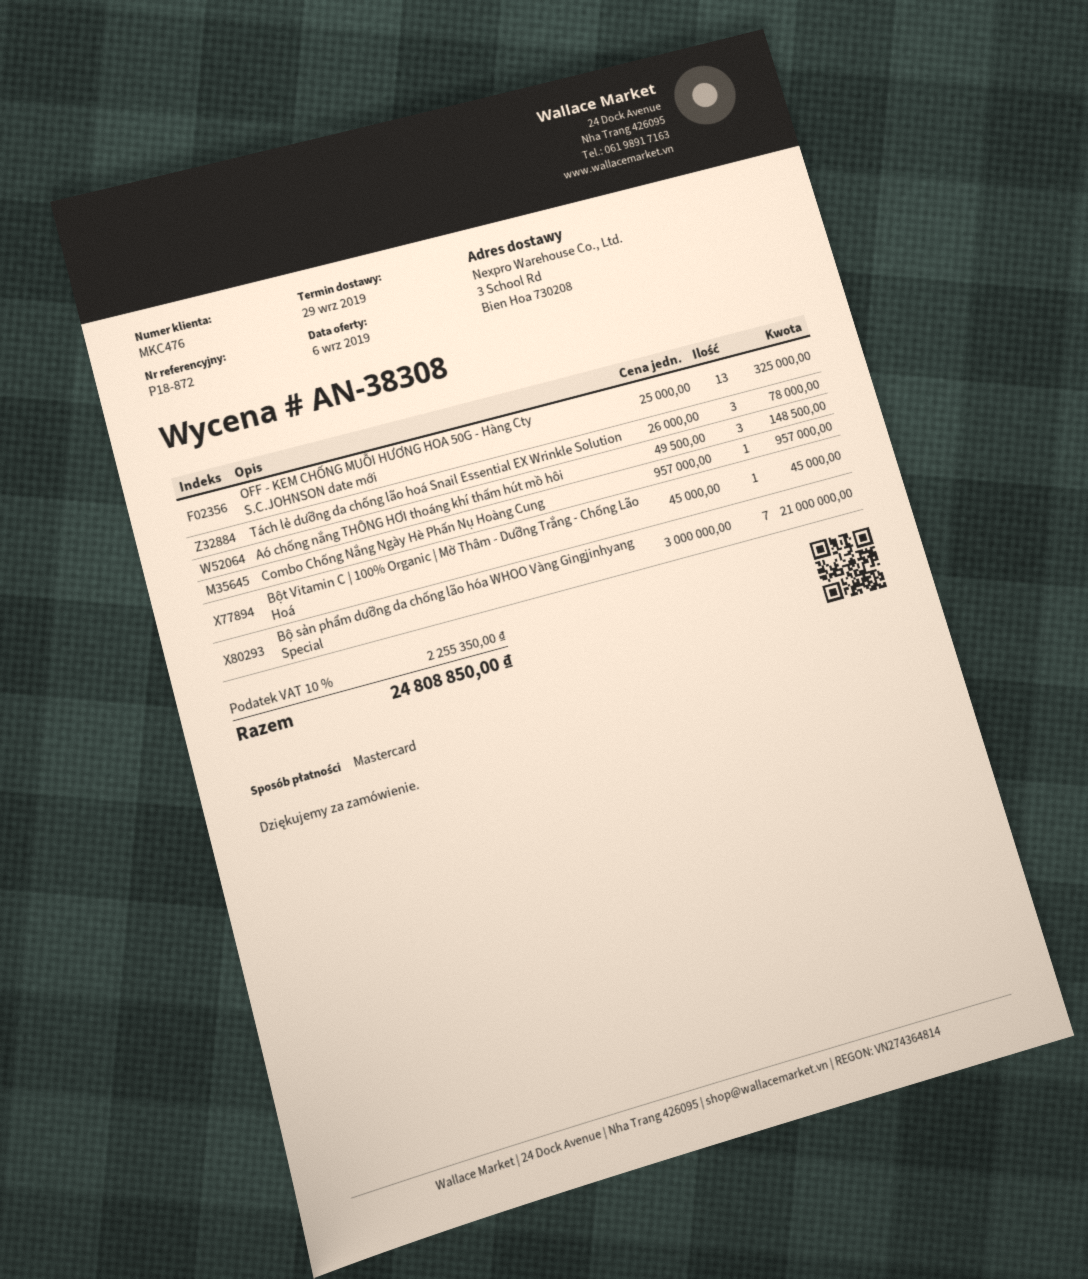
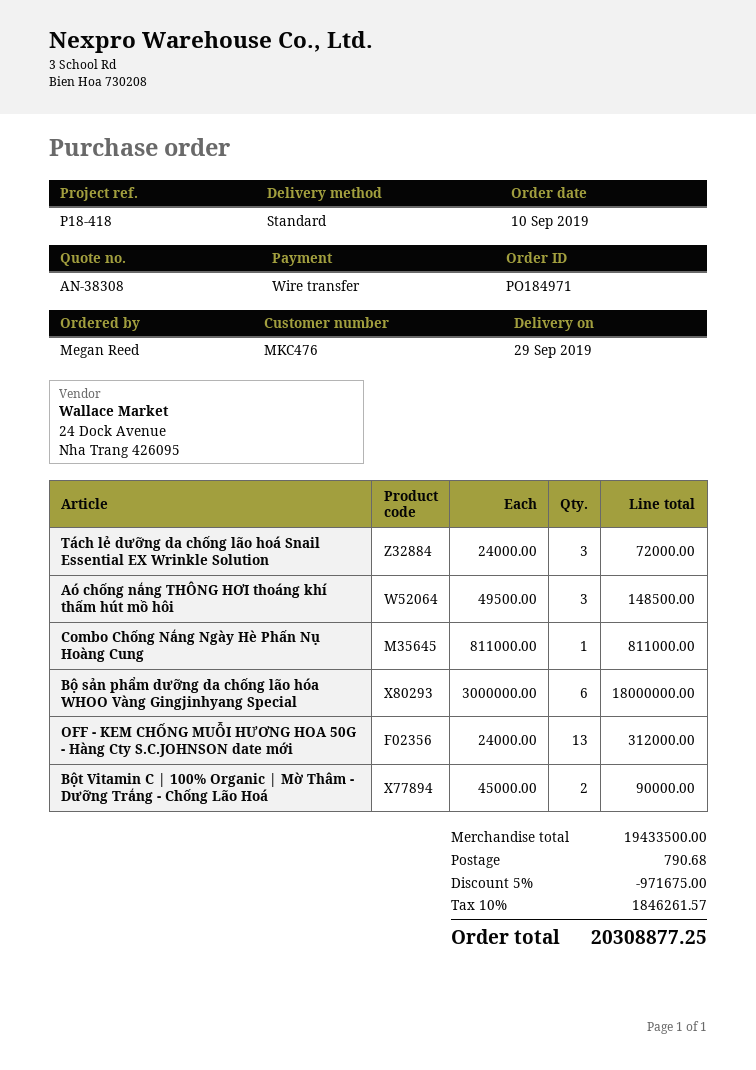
reference: P18-872 -> P18-418
payment method: Mastercard -> bank transfer
OFF - KEM CHỐNG MUỖI HƯƠNG HOA 50G - Hàng Cty S.C.JOHNSON date mới: 13 x 25000.00 = 325000.00 -> 13 x 24000.00 = 312000.00
Tách lẻ dưỡng da chống lão hoá Snail Essential EX Wrinkle Solution: 3 x 26000.00 = 78000.00 -> 3 x 24000.00 = 72000.00
Combo Chống Nắng Ngày Hè Phấn Nụ Hoàng Cung: 1 x 957000.00 = 957000.00 -> 1 x 811000.00 = 811000.00
Bột Vitamin C | 100% Organic | Mờ Thâm - Dưỡng Trắng - Chống Lão Hoá: 1 x 45000.00 = 45000.00 -> 2 x 45000.00 = 90000.00
Bộ sản phẩm dưỡng da chống lão hóa WHOO Vàng Gingjinhyang Special: 7 x 3000000.00 = 21000000.00 -> 6 x 3000000.00 = 18000000.00
discount: none -> 5% = 971675.00
shipping: none -> 790.68
tax: 10% = 2255350.00 -> 10% = 1846261.57
total: 24808850.00 -> 20308877.25

